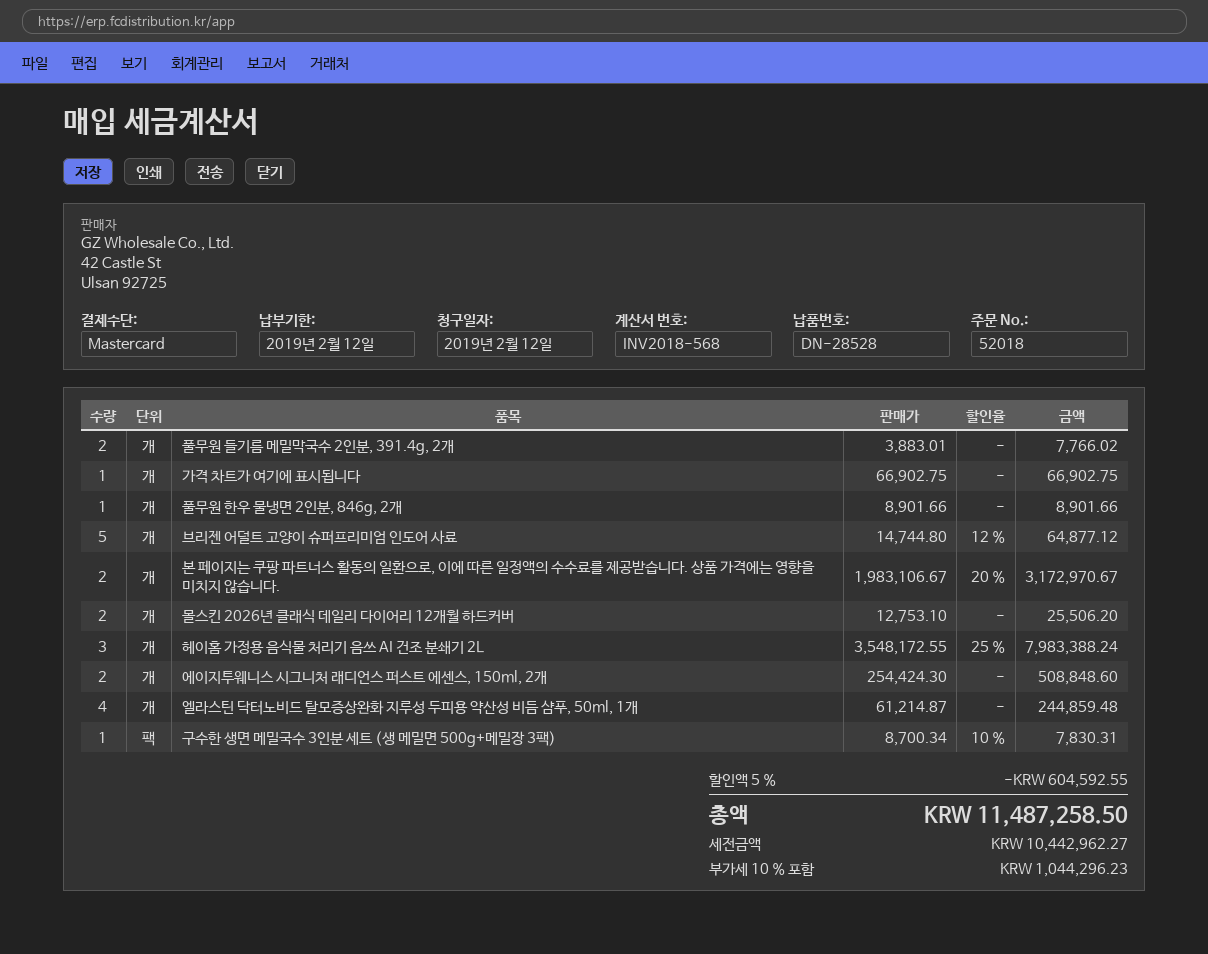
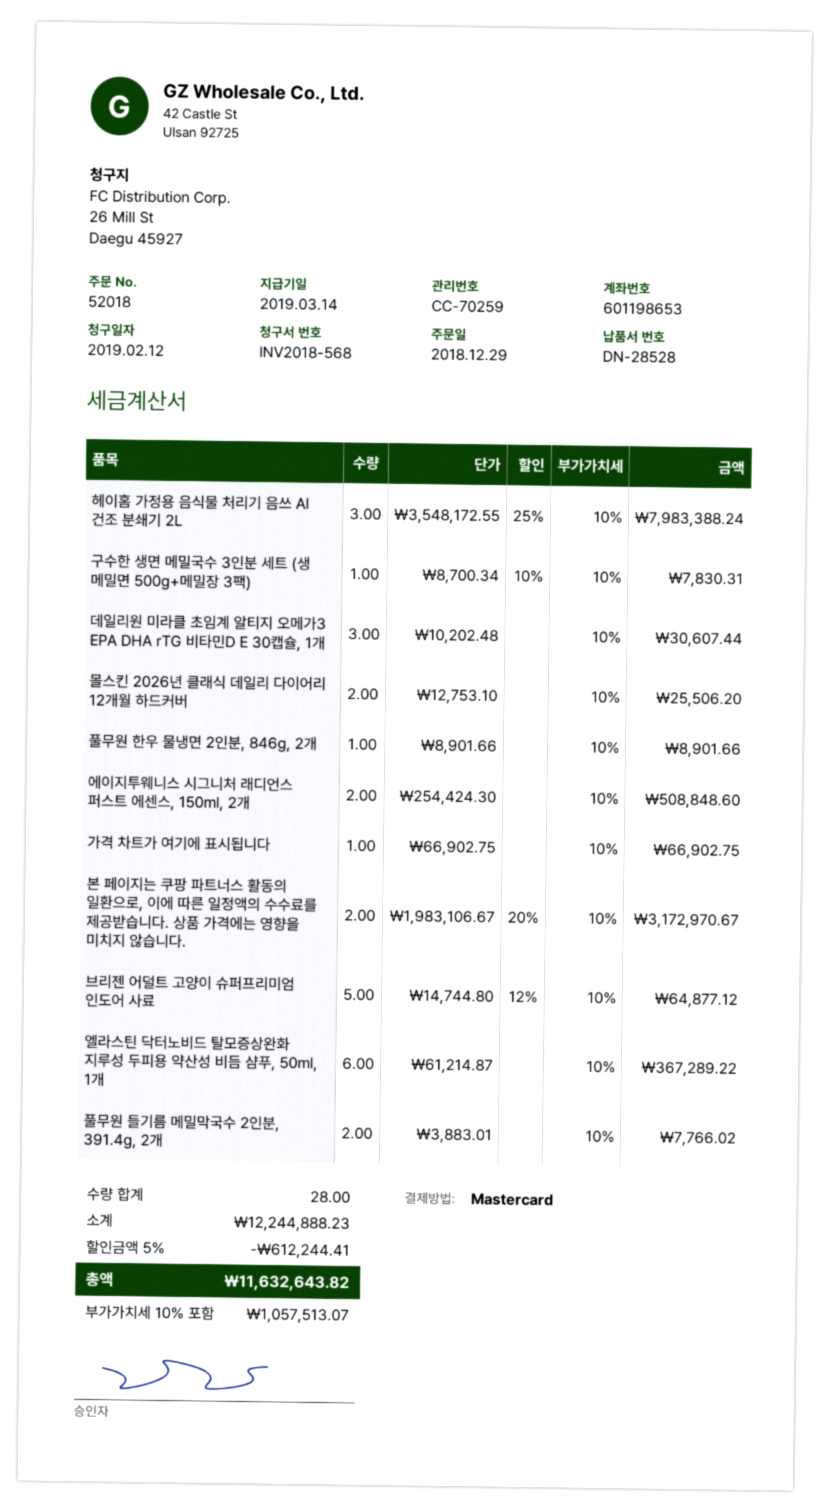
due date: 2019-02-12 -> 2019-03-14
엘라스틴 닥터노비드 탈모증상완화 지루성 두피용 약산성 비듬 샴푸, 50ml, 1개: 4 x 61214.87 = 244859.48 -> 6 x 61214.87 = 367289.22
데일리원 미라클 초임계 알티지 오메가3 EPA DHA rTG 비타민D E 30캡슐, 1개: none -> 3 x 10202.48 = 30607.44
discount: 5% = 604592.55 -> 5% = 612244.41
tax: 10% = 1044296.23 -> 10% = 1057513.07
total: 11487258.50 -> 11632643.82

